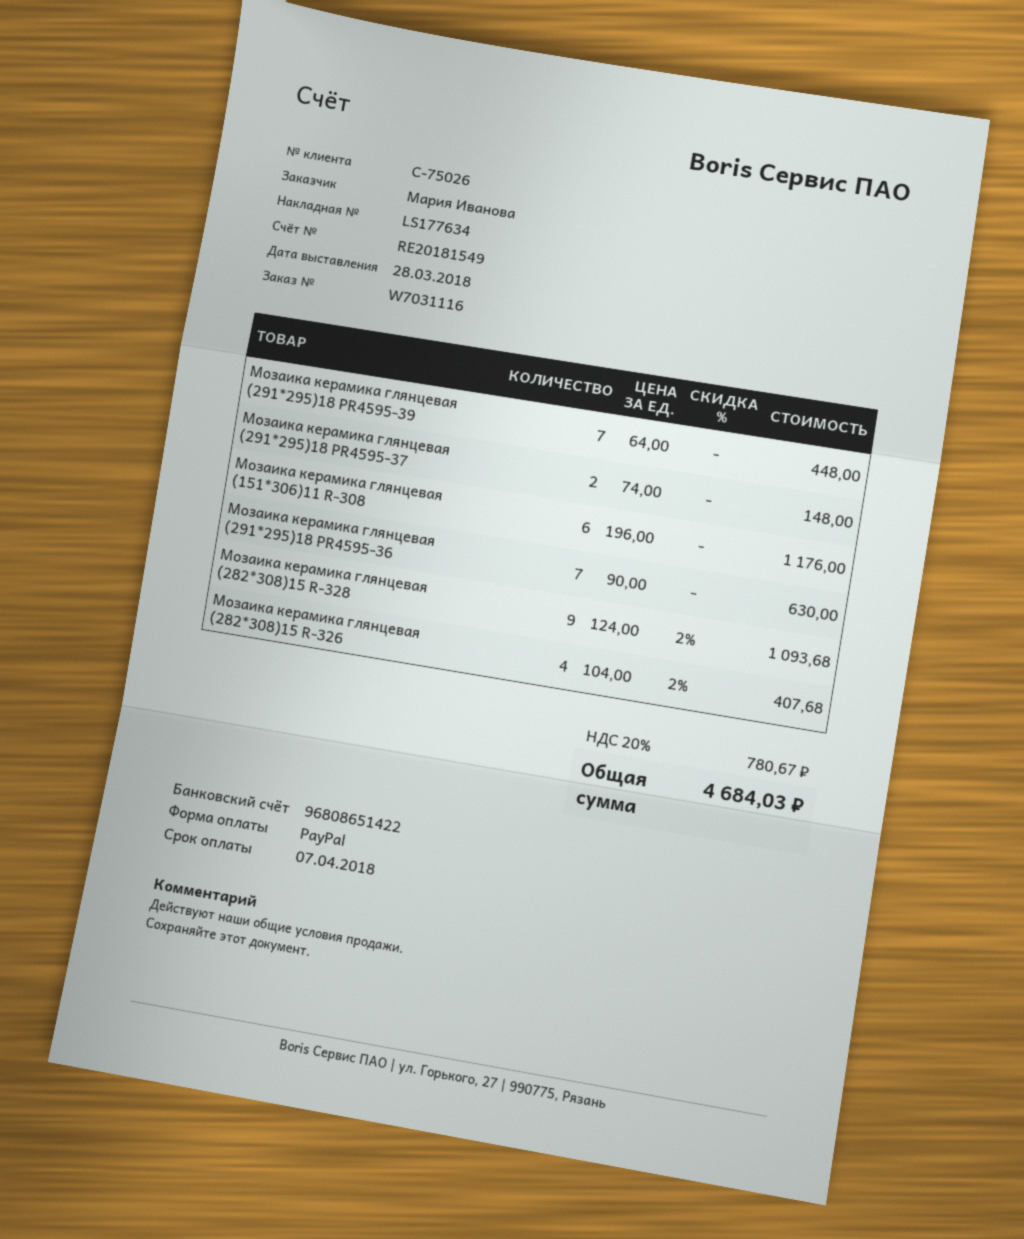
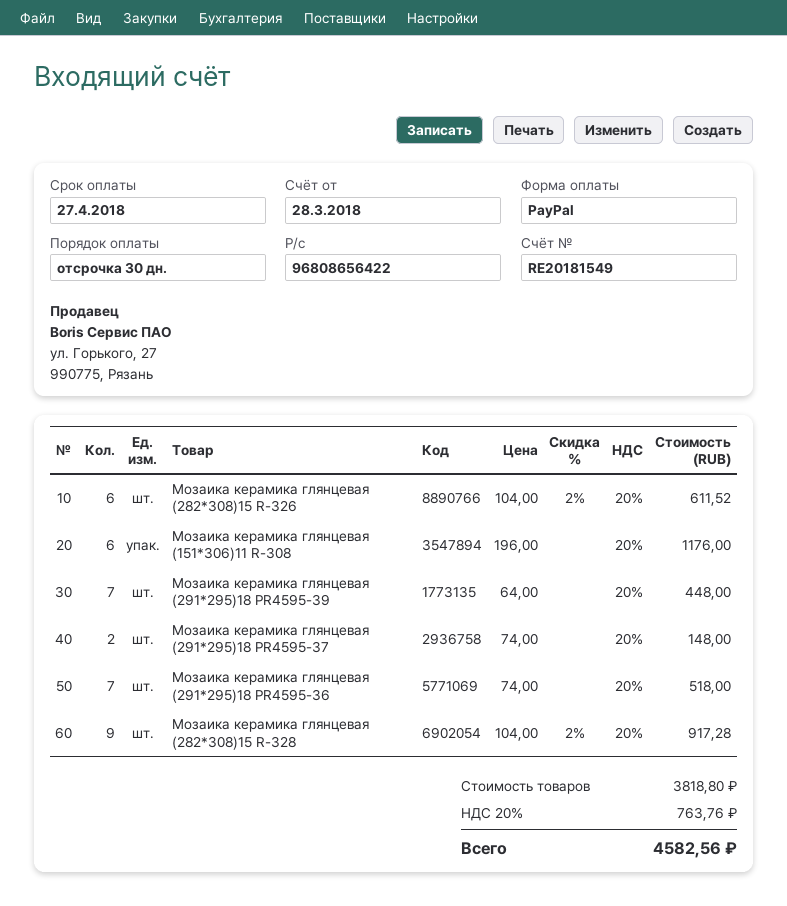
due date: 2018-04-07 -> 2018-04-27
bank account: 96808651422 -> 96808656422
Мозаика керамика глянцевая (291*295)18 PR4595-36: 7 x 90.00 = 630.00 -> 7 x 74.00 = 518.00
Мозаика керамика глянцевая (282*308)15 R-328: 9 x 124.00 - 2% = 1093.68 -> 9 x 104.00 - 2% = 917.28
Мозаика керамика глянцевая (282*308)15 R-326: 4 x 104.00 - 2% = 407.68 -> 6 x 104.00 - 2% = 611.52
tax: 20% = 780.67 -> 20% = 763.76
total: 4684.03 -> 4582.56

